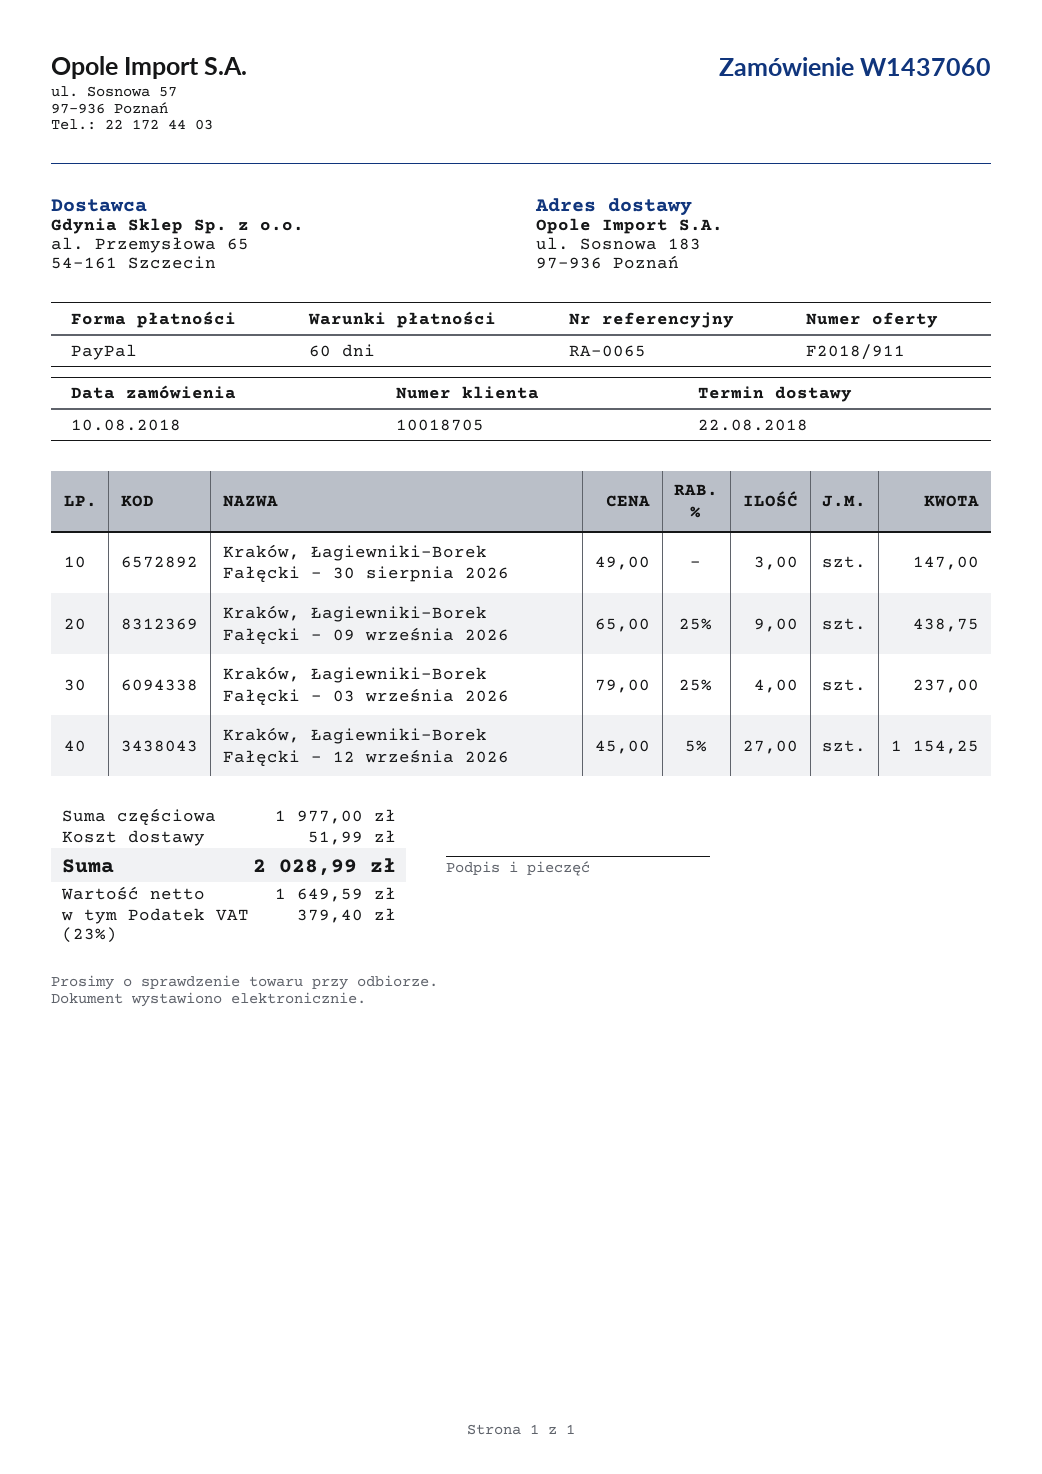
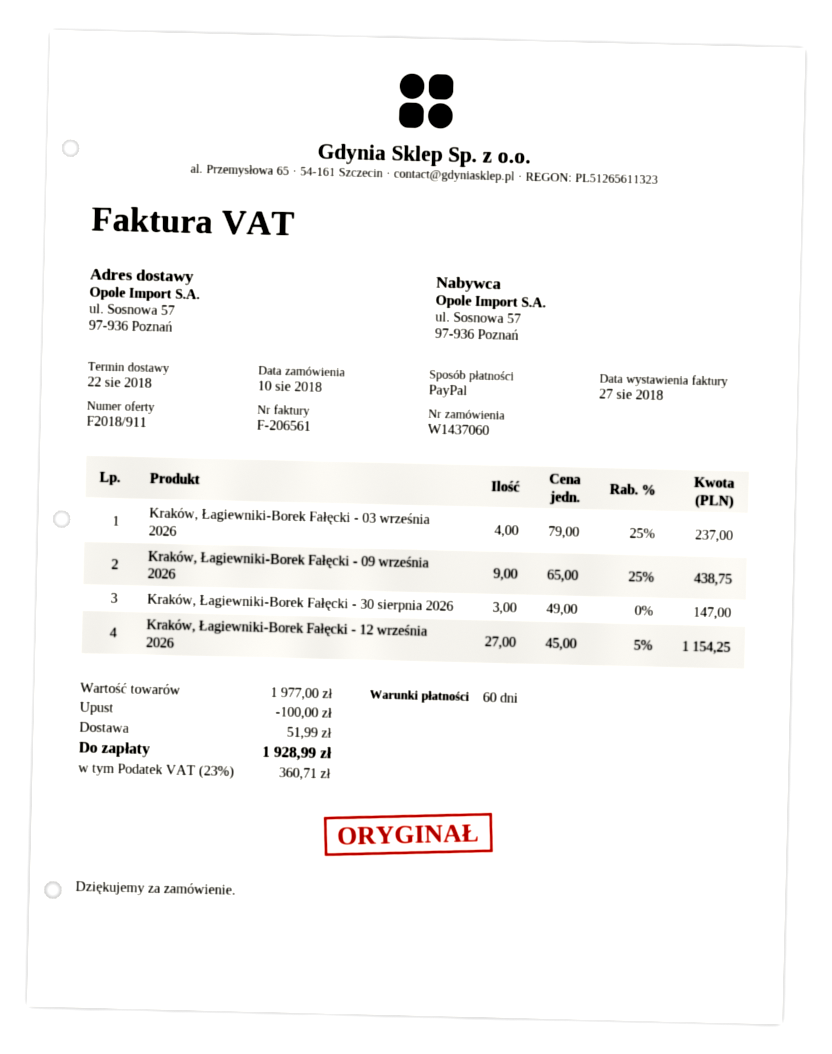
ship to: ul. Sosnowa 183, 97-936 Poznań -> ul. Sosnowa 57, 97-936 Poznań
discount: none -> 100.00
tax: 23% = 379.40 -> 23% = 360.71
total: 2028.99 -> 1928.99

